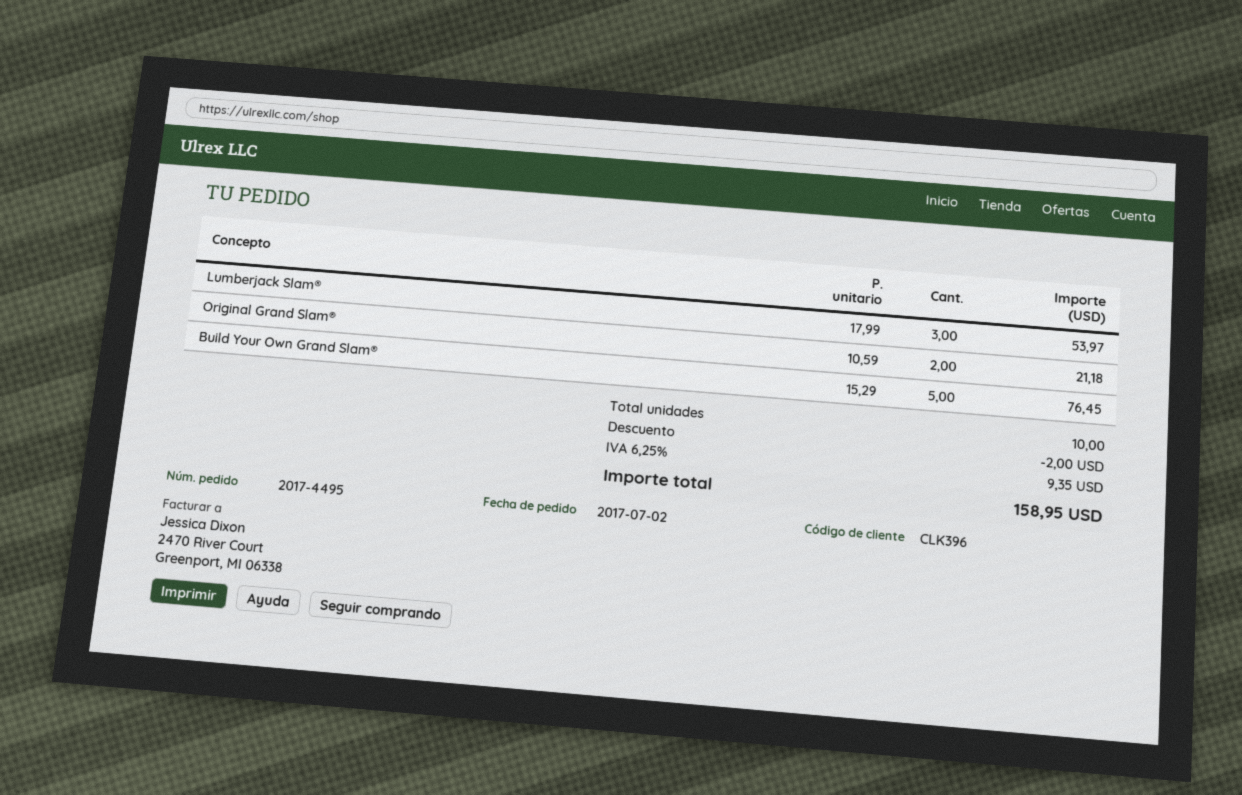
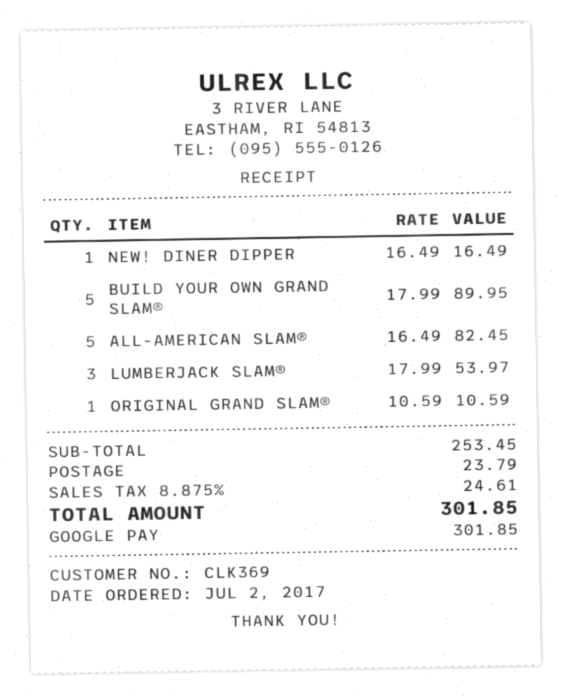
customer number: CLK396 -> CLK369
Original Grand Slam®: 2 x 10.59 = 21.18 -> 1 x 10.59 = 10.59
Build Your Own Grand Slam®: 5 x 15.29 = 76.45 -> 5 x 17.99 = 89.95
NEW! DINER DIPPER: none -> 1 x 16.49 = 16.49
ALL-AMERICAN SLAM®: none -> 5 x 16.49 = 82.45
discount: 2.00 -> none
shipping: none -> 23.79
tax: 6.25% = 9.35 -> 8.875% = 24.61
total: 158.95 -> 301.85

